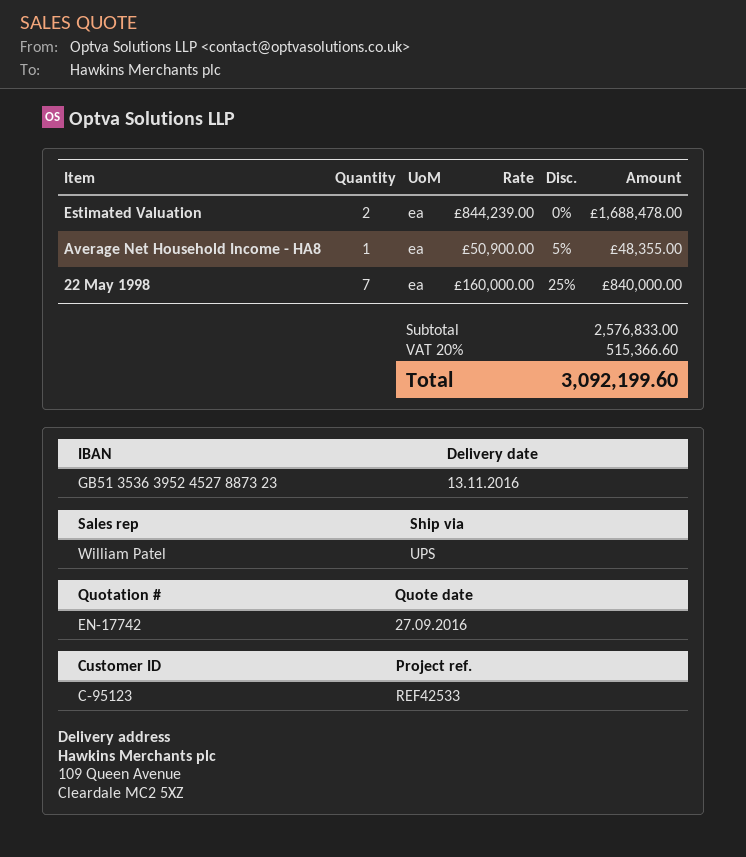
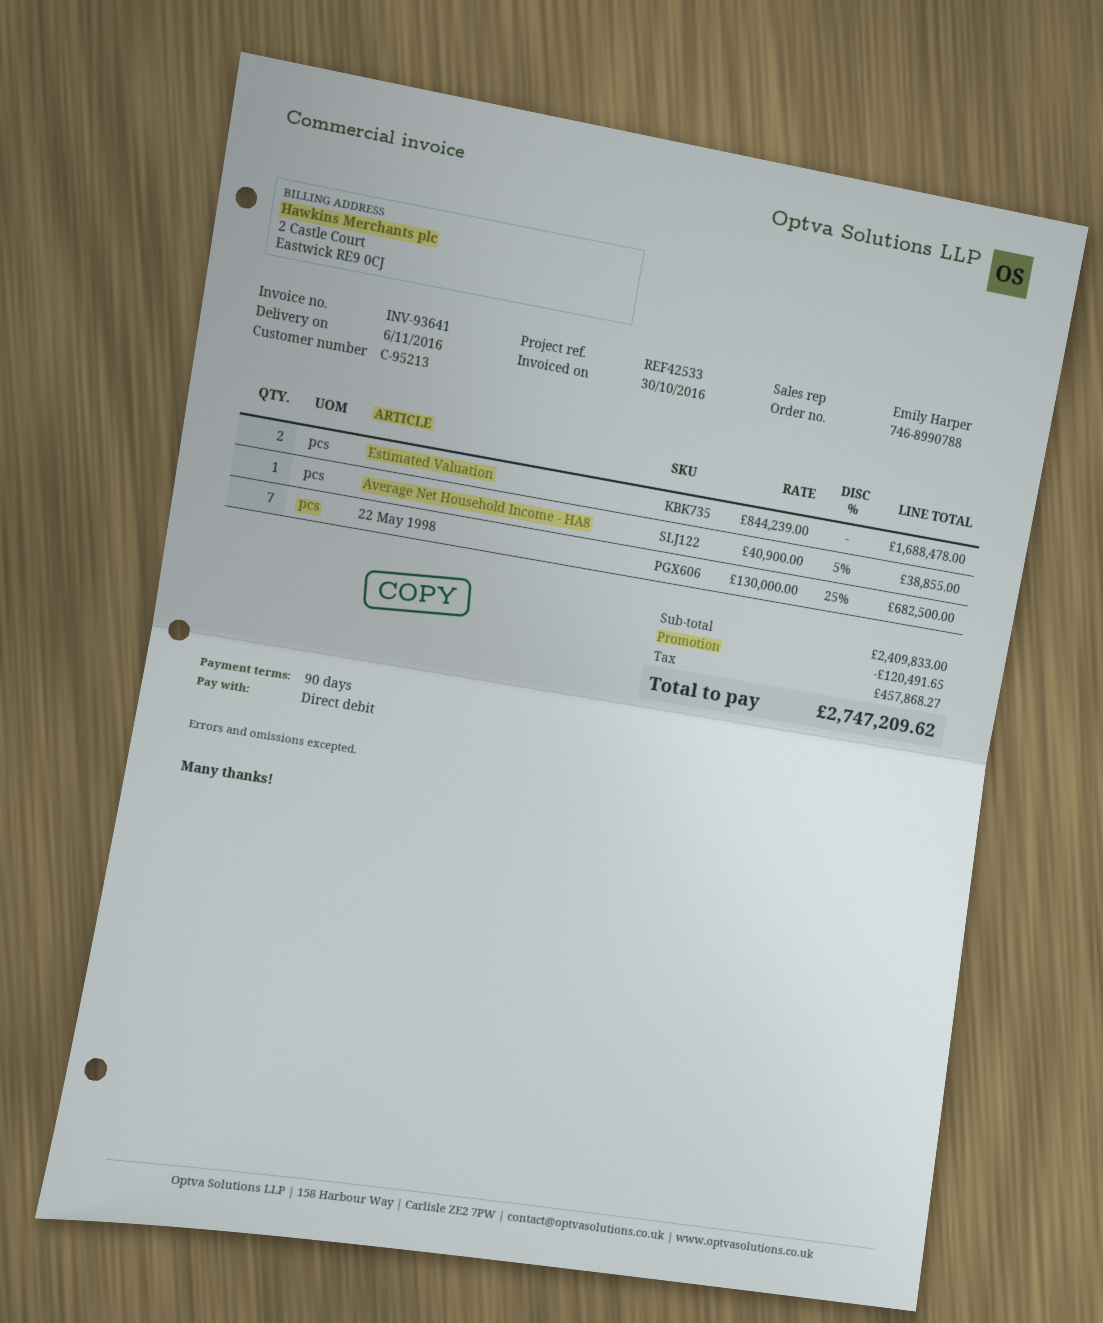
delivery date: 2016-11-13 -> 2016-11-06
customer number: C-95123 -> C-95213
sales rep: William Patel -> Emily Harper
Average Net Household Income - HA8: 1 x 50900.00 - 5% = 48355.00 -> 1 x 40900.00 - 5% = 38855.00
22 May 1998: 7 x 160000.00 - 25% = 840000.00 -> 7 x 130000.00 - 25% = 682500.00
subtotal: 2576833.00 -> 2409833.00
discount: none -> 120491.65
tax: 515366.60 -> 457868.27
total: 3092199.60 -> 2747209.62

